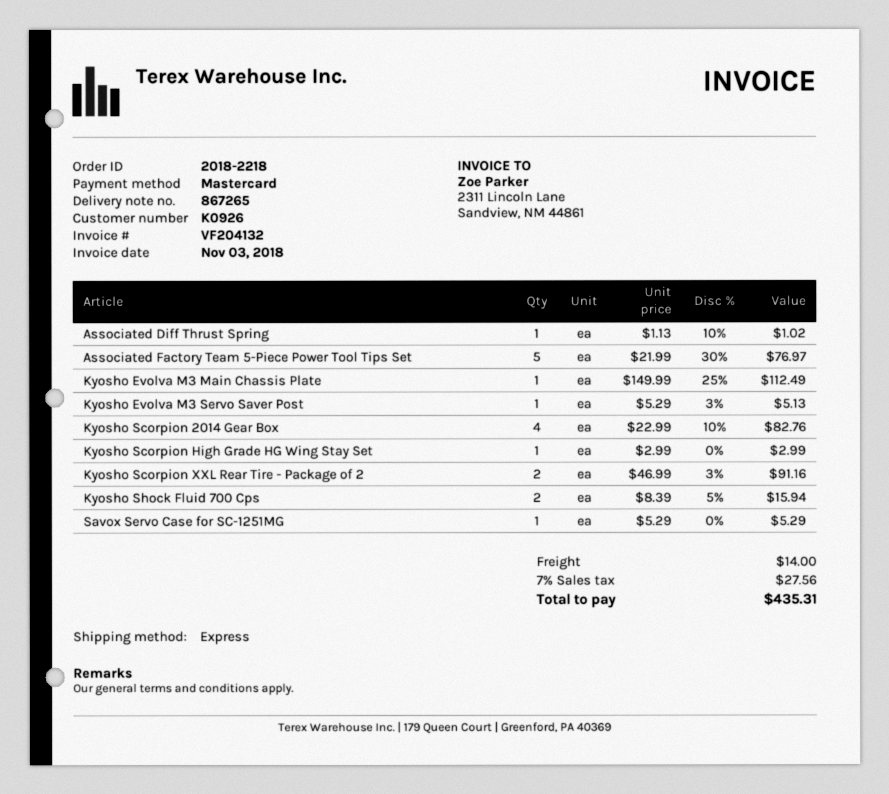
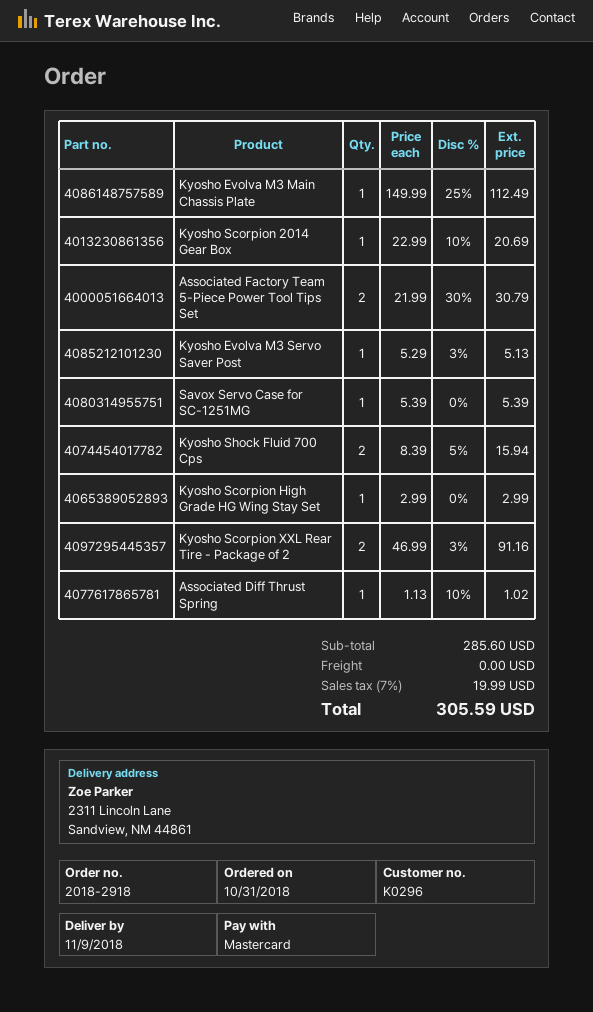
order number: 2018-2218 -> 2018-2918
customer number: K0926 -> K0296
Associated Factory Team 5-Piece Power Tool Tips Set: 5 x 21.99 - 30% = 76.97 -> 2 x 21.99 - 30% = 30.79
Kyosho Scorpion 2014 Gear Box: 4 x 22.99 - 10% = 82.76 -> 1 x 22.99 - 10% = 20.69
Savox Servo Case for SC-1251MG: 1 x 5.29 = 5.29 -> 1 x 5.39 = 5.39
shipping: 14.00 -> 0.00
tax: 7% = 27.56 -> 7% = 19.99
total: 435.31 -> 305.59

